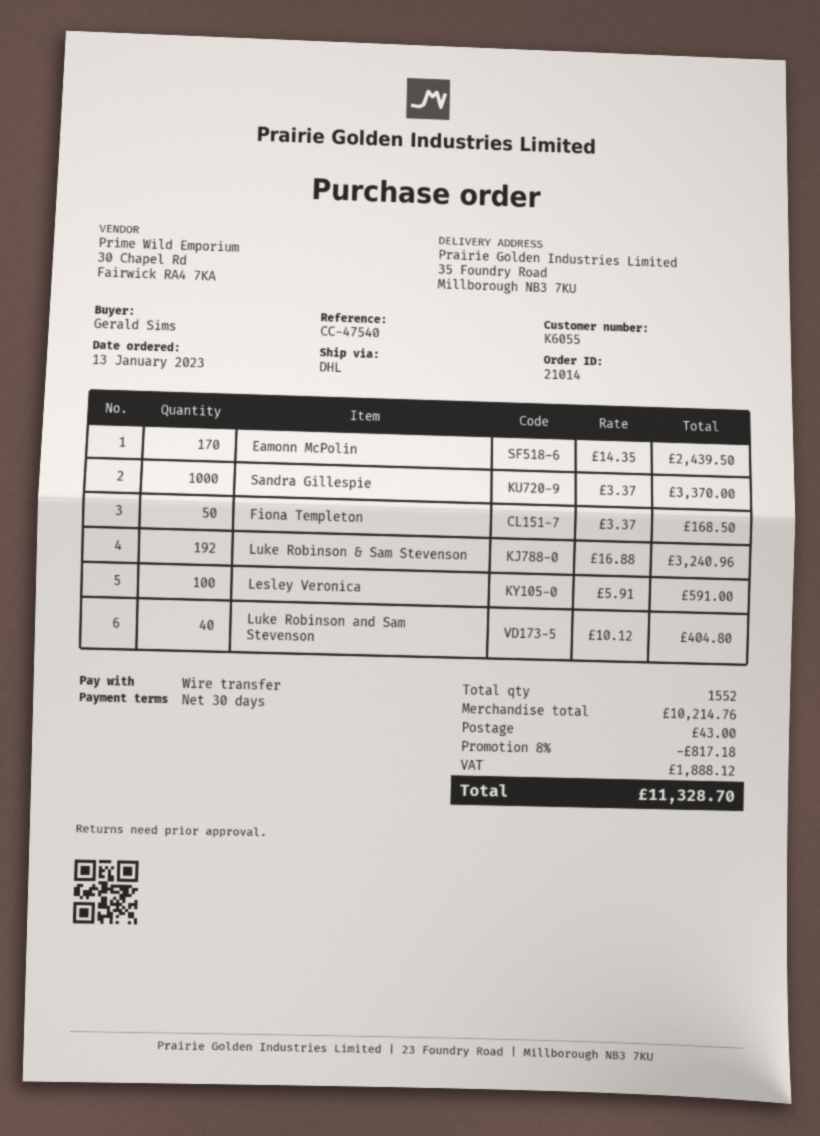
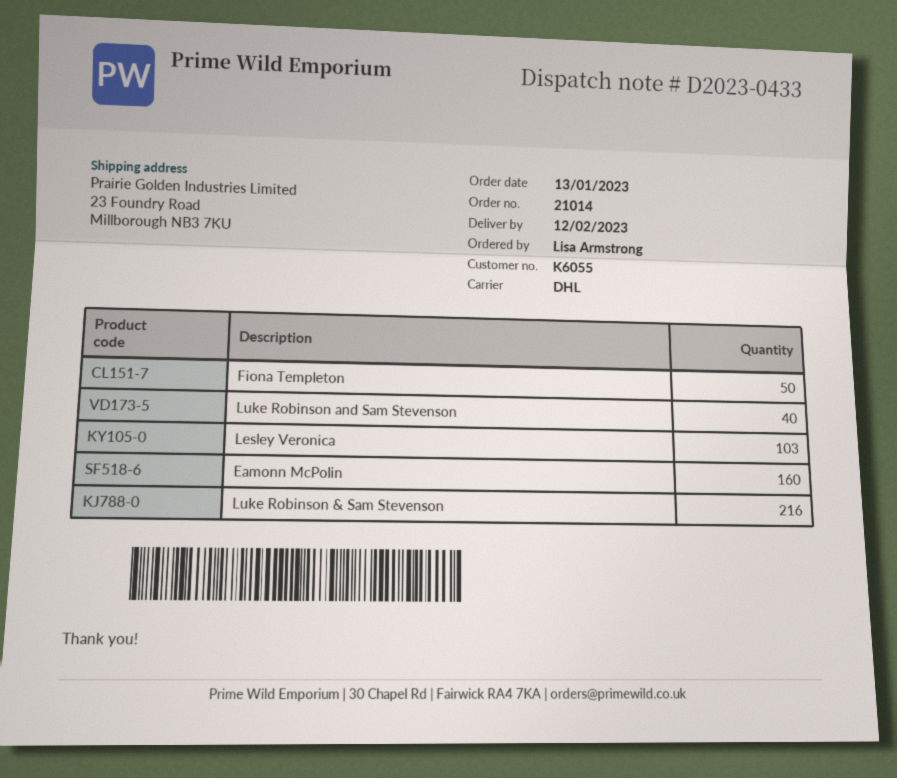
ordered by: Gerald Sims -> Lisa Armstrong
ship to: 35 Foundry Road, Millborough NB3 7KU -> 23 Foundry Road, Millborough NB3 7KU
Eamonn McPolin: 170 -> 160
Sandra Gillespie: 1000 -> none
Luke Robinson & Sam Stevenson: 192 -> 216
Lesley Veronica: 100 -> 103

